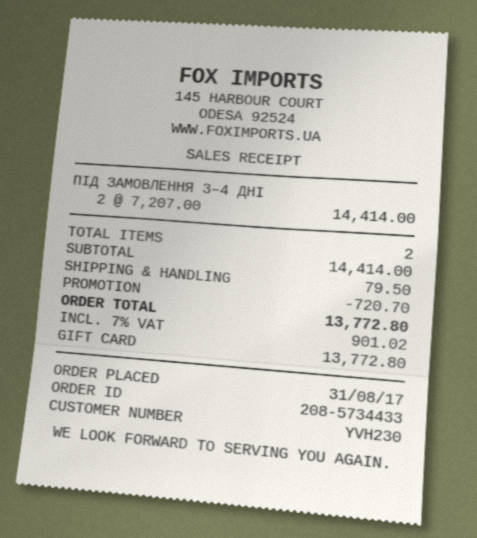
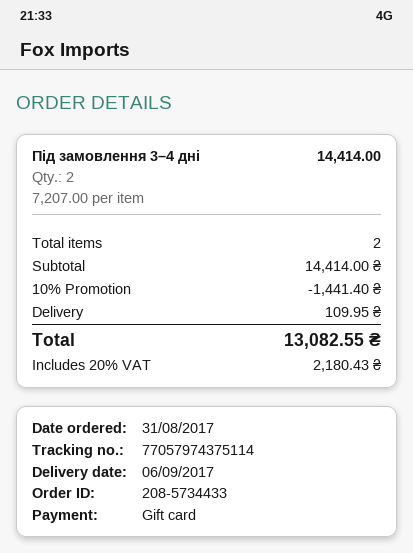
discount: 720.70 -> 1441.40
shipping: 79.50 -> 109.95
tax: 7% = 901.02 -> 20% = 2180.43
total: 13772.80 -> 13082.55

